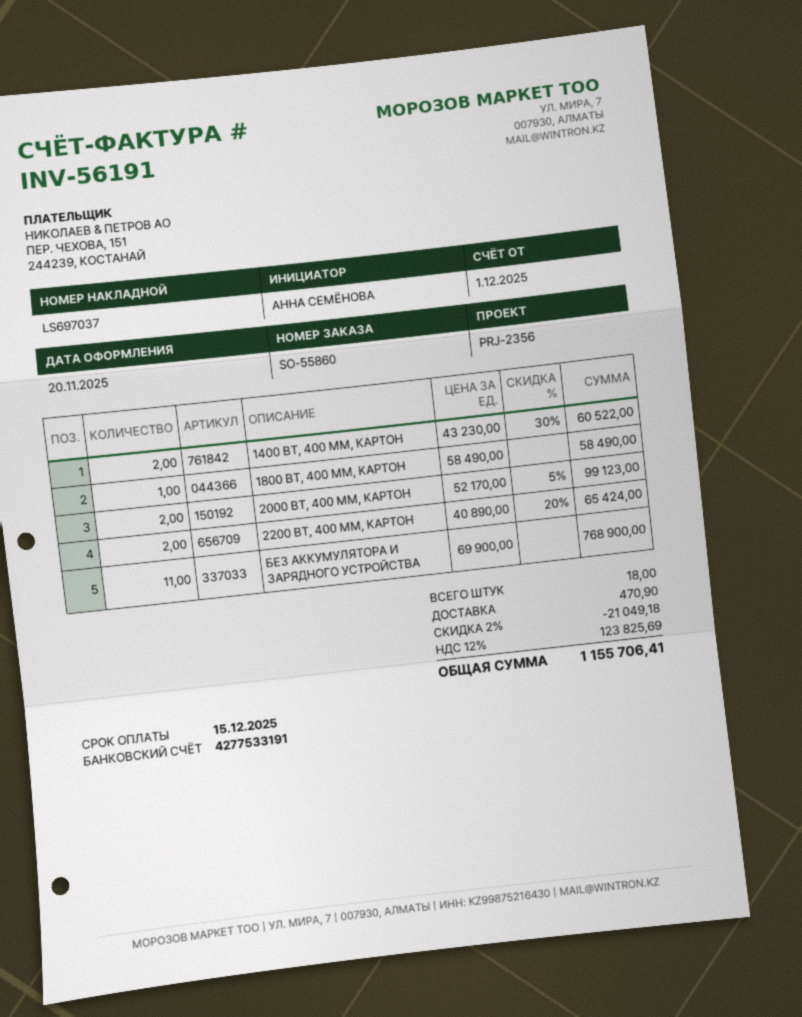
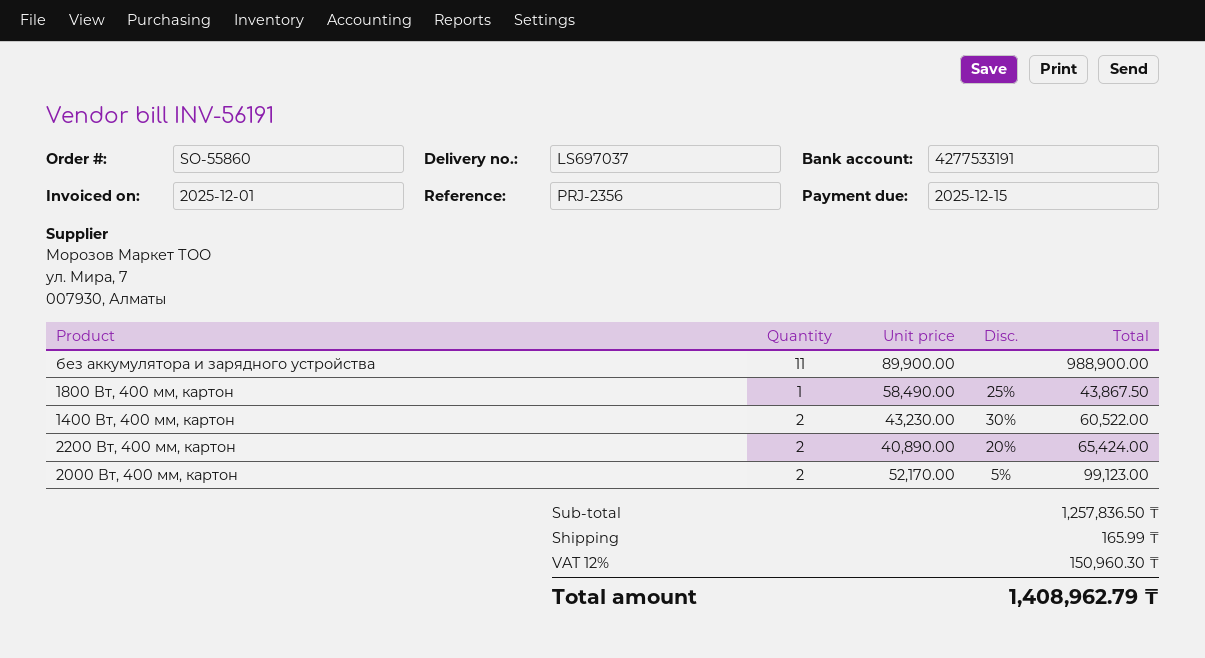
1800 ВТ, 400 ММ, КАРТОН: 1 x 58490.00 = 58490.00 -> 1 x 58490.00 - 25% = 43867.50
БЕЗ АККУМУЛЯТОРА И ЗАРЯДНОГО УСТРОЙСТВА: 11 x 69900.00 = 768900.00 -> 11 x 89900.00 = 988900.00
discount: 2% = 21049.18 -> none
shipping: 470.90 -> 165.99
tax: 12% = 123825.69 -> 12% = 150960.30
total: 1155706.41 -> 1408962.79

